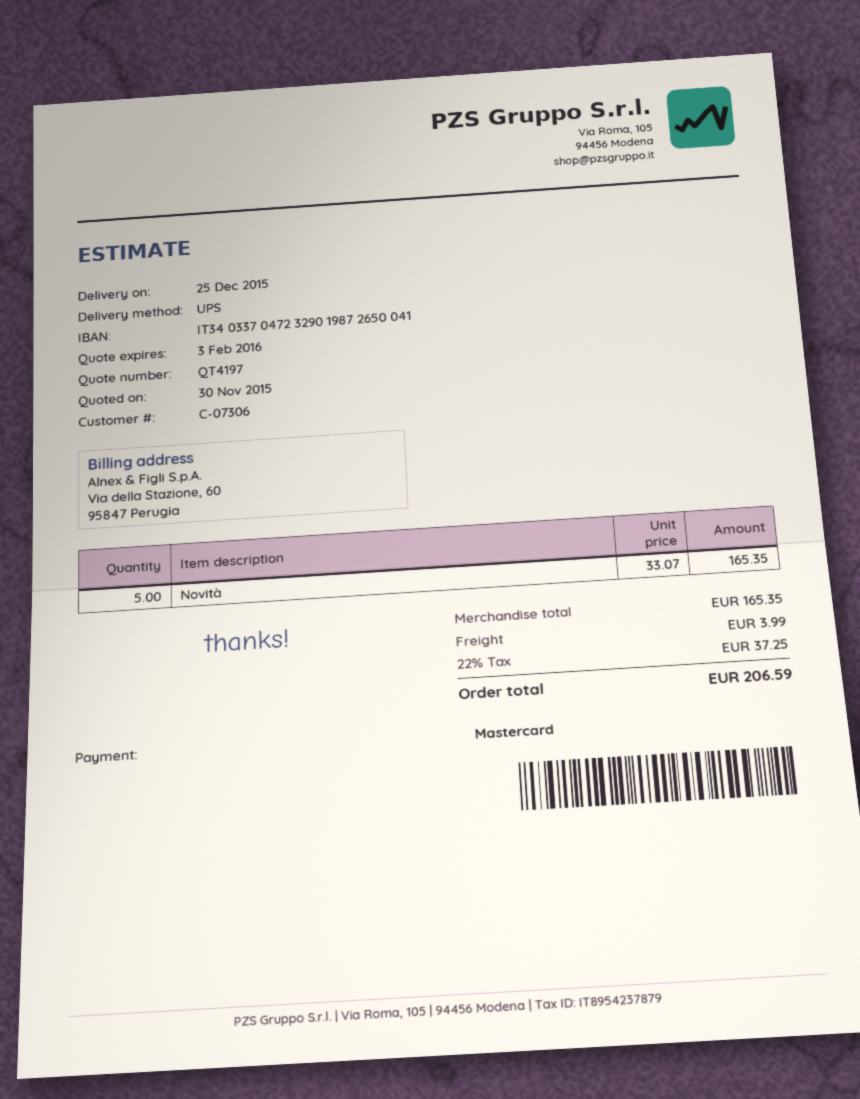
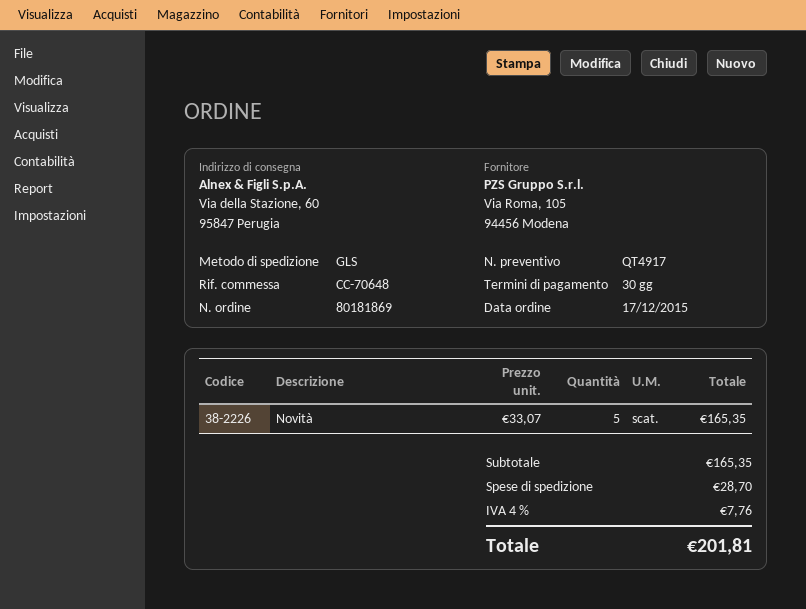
quote number: QT4197 -> QT4917
shipping method: UPS -> GLS
shipping: 3.99 -> 28.70
tax: 22% = 37.25 -> 4% = 7.76
total: 206.59 -> 201.81

